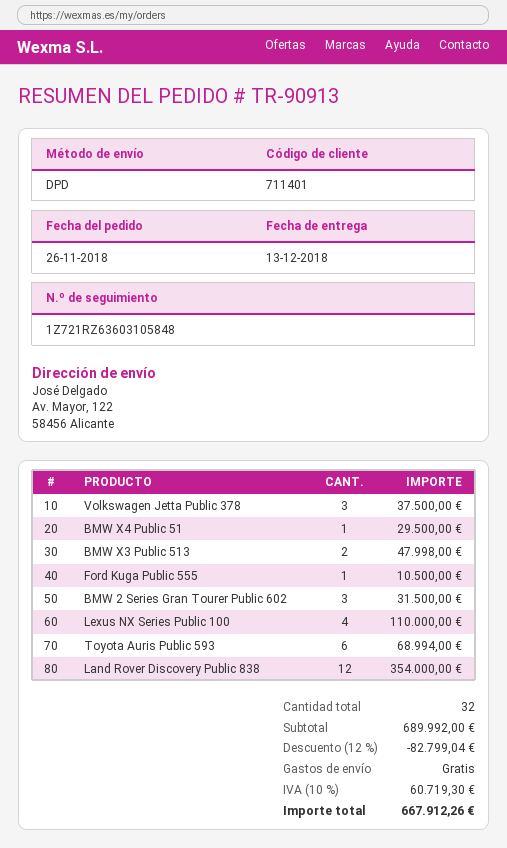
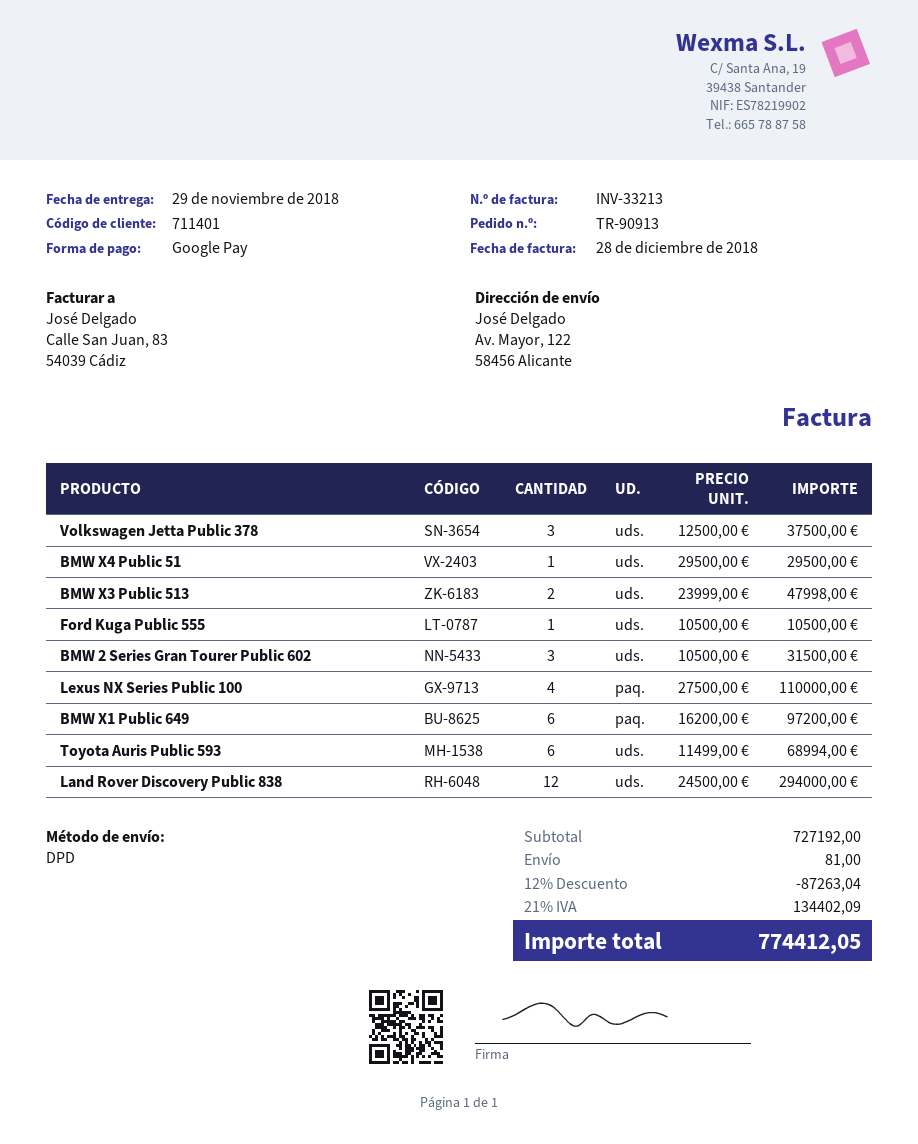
delivery date: 2018-12-13 -> 2018-11-29
Land Rover Discovery Public 838: 12 for 354000.00 -> 12 for 294000.00
BMW X1 Public 649: none -> 6 for 97200.00
subtotal: 689992.00 -> 727192.00
discount: 12% = 82799.04 -> 12% = 87263.04
shipping: 0.00 -> 81.00
tax: 10% = 60719.30 -> 21% = 134402.09
total: 667912.26 -> 774412.05

